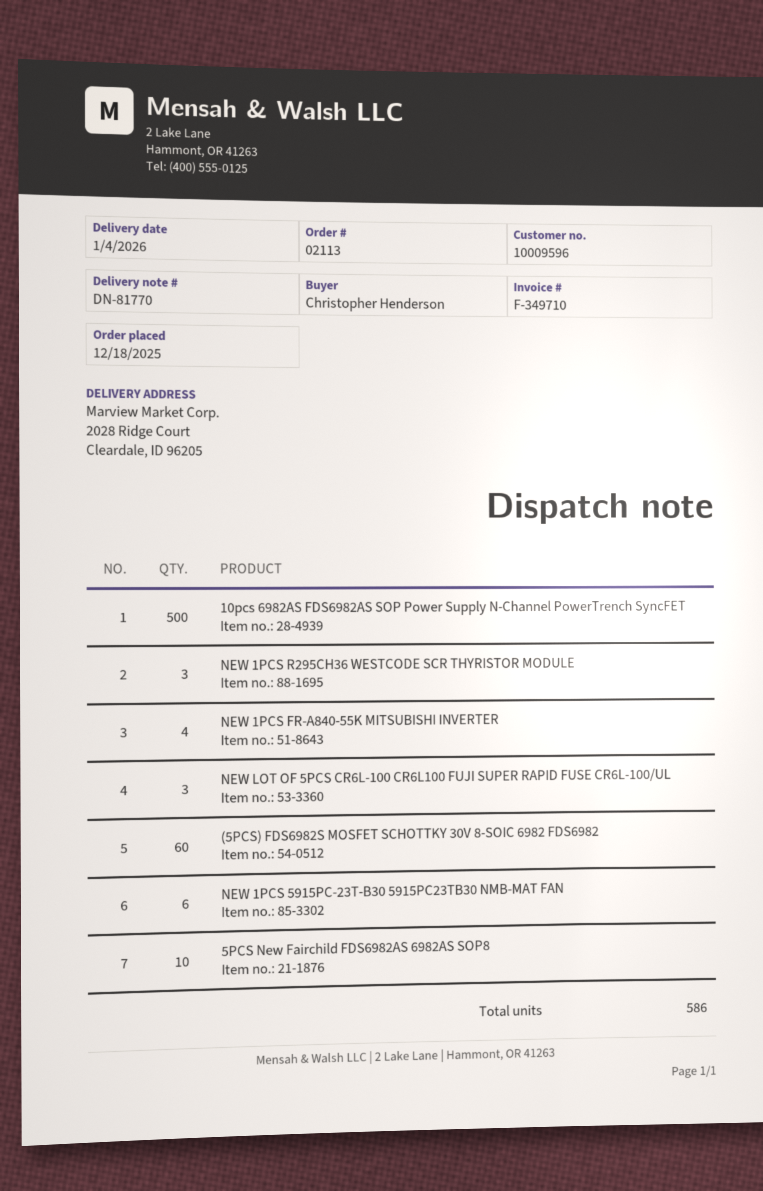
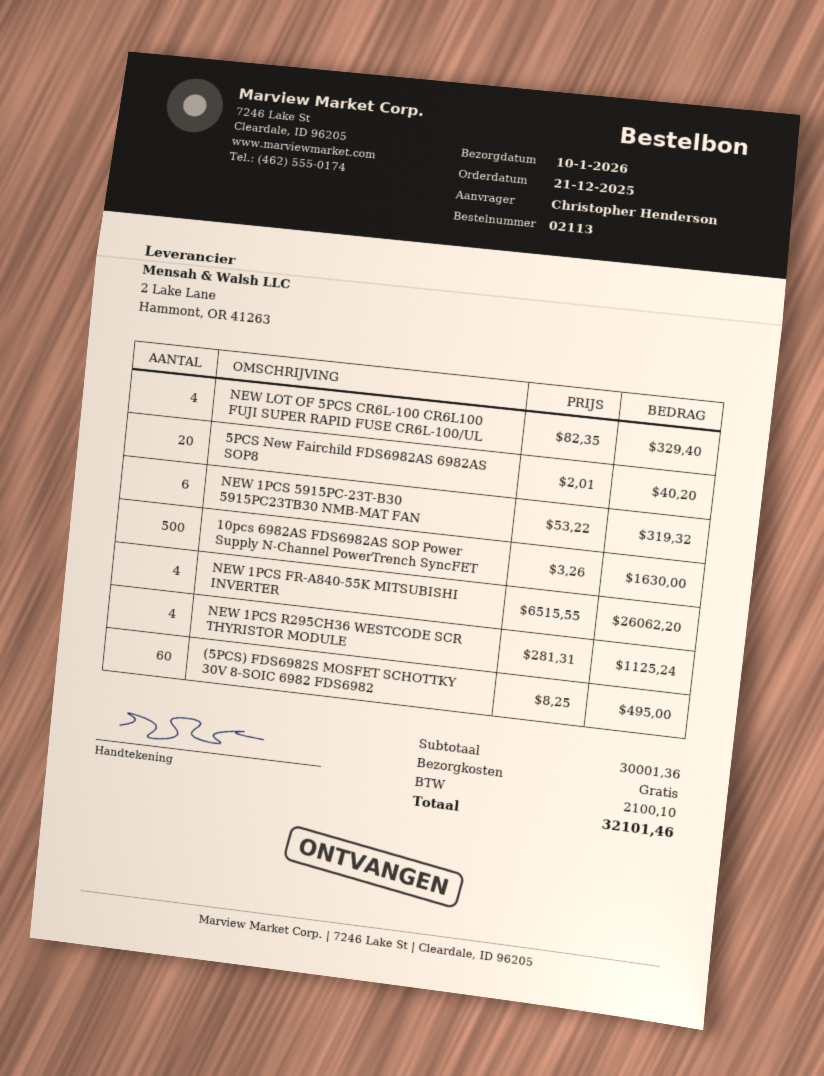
order date: 2025-12-18 -> 2025-12-21
delivery date: 2026-01-04 -> 2026-01-10
NEW 1PCS R295CH36 WESTCODE SCR THYRISTOR MODULE: 3 -> 4
NEW LOT OF 5PCS CR6L-100 CR6L100 FUJI SUPER RAPID FUSE CR6L-100/UL: 3 -> 4
5PCS New Fairchild FDS6982AS 6982AS SOP8: 10 -> 20

